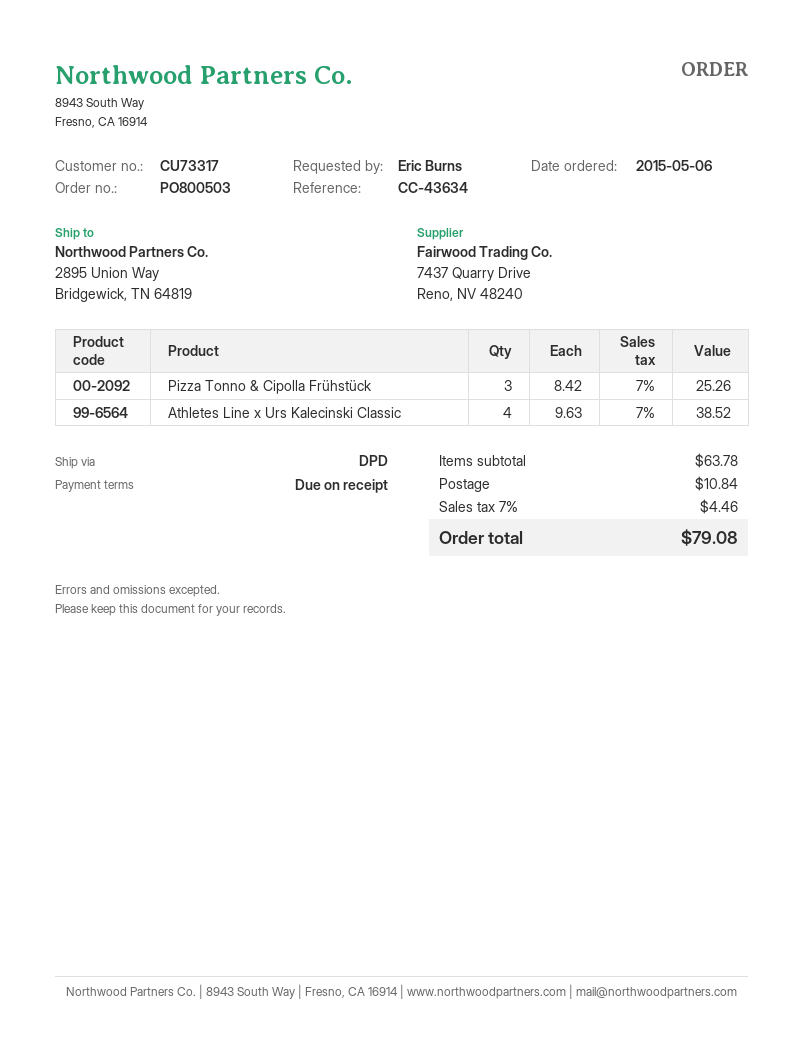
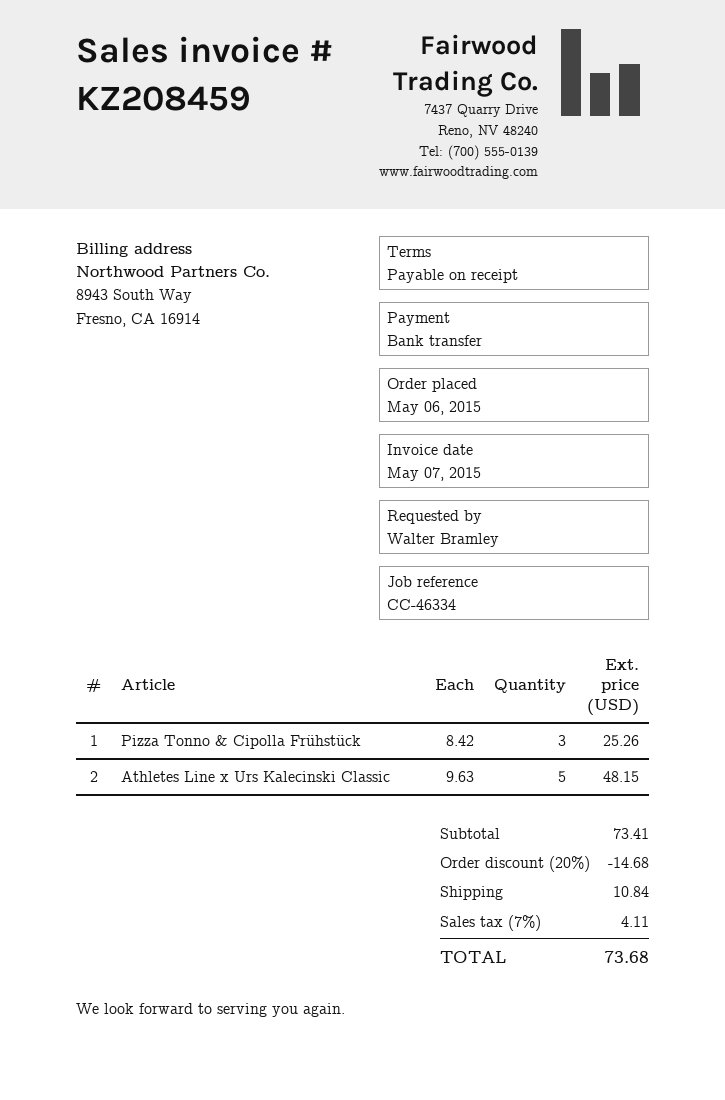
reference: CC-43634 -> CC-46334
ordered by: Eric Burns -> Walter Bramley
Athletes Line x Urs Kalecinski Classic: 4 x 9.63 = 38.52 -> 5 x 9.63 = 48.15
subtotal: 63.78 -> 73.41
discount: none -> 20% = 14.68
tax: 7% = 4.46 -> 7% = 4.11
total: 79.08 -> 73.68

